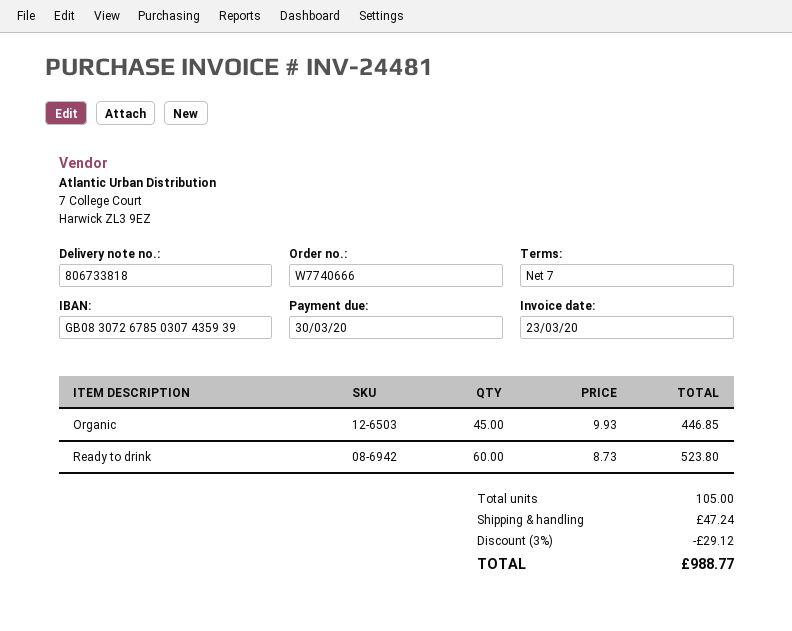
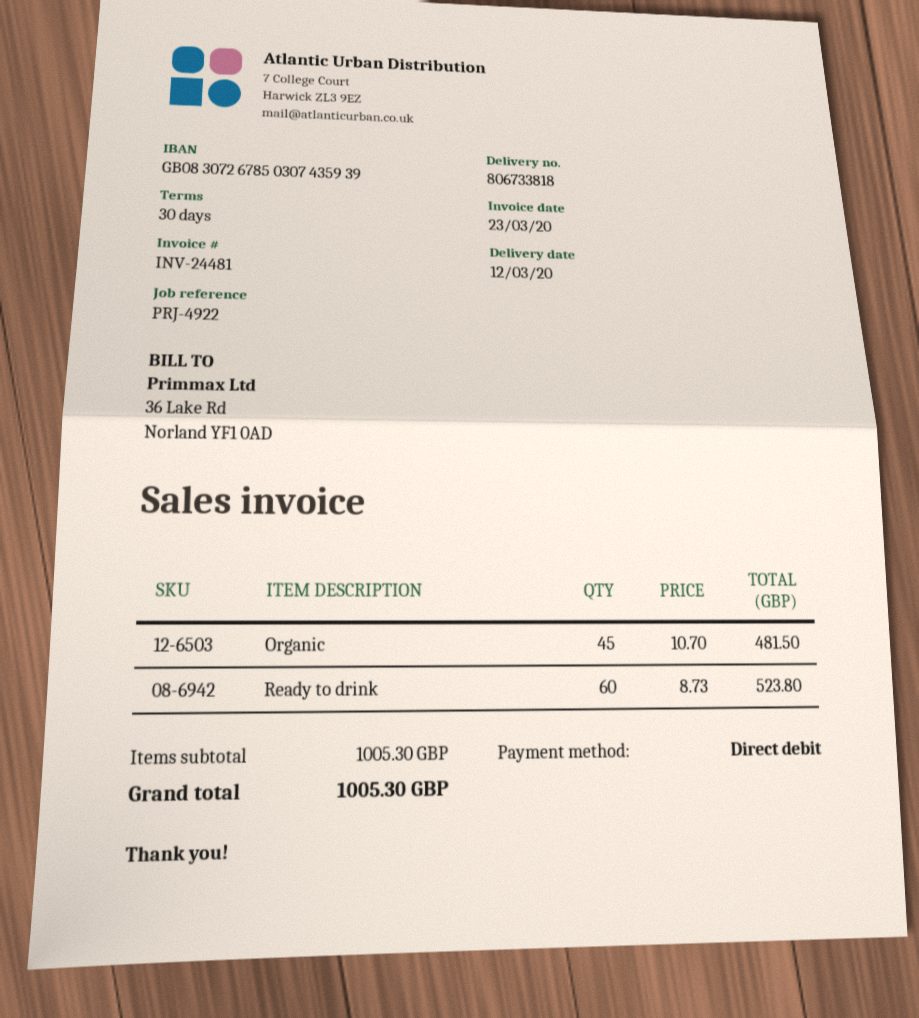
payment terms: 7 days -> 30 days
Organic: 45 x 9.93 = 446.85 -> 45 x 10.70 = 481.50
discount: 3% = 29.12 -> none
shipping: 47.24 -> none
total: 988.77 -> 1005.30

